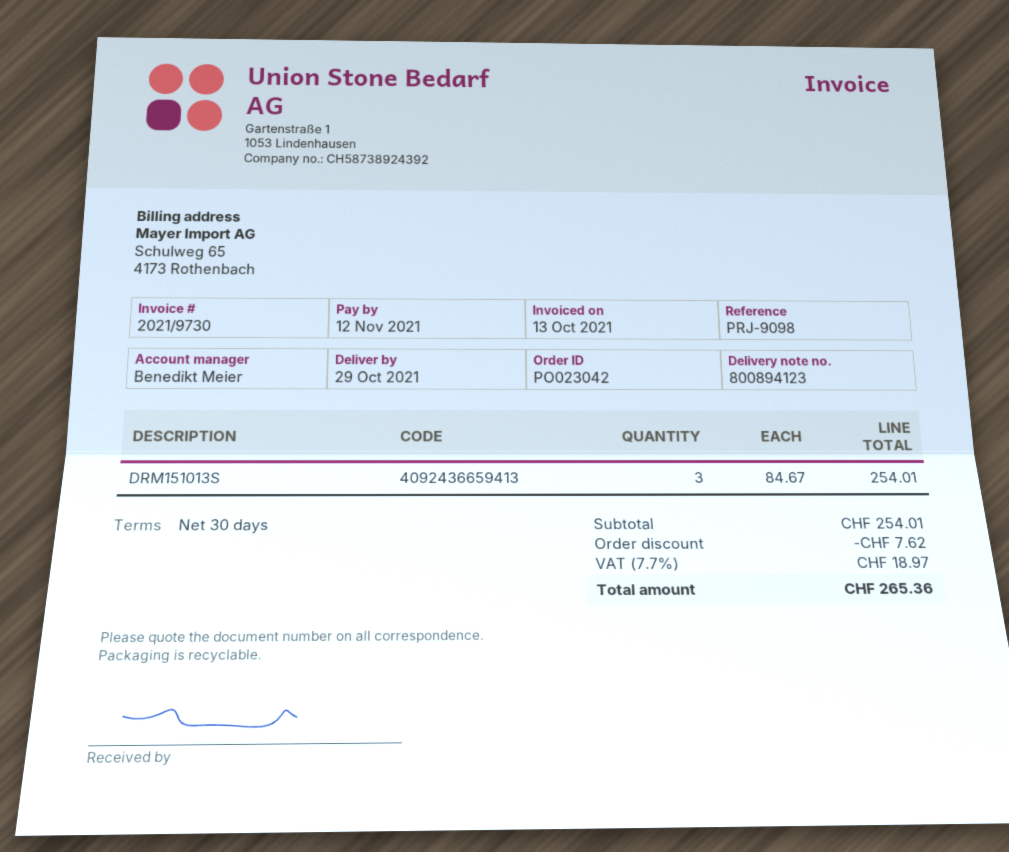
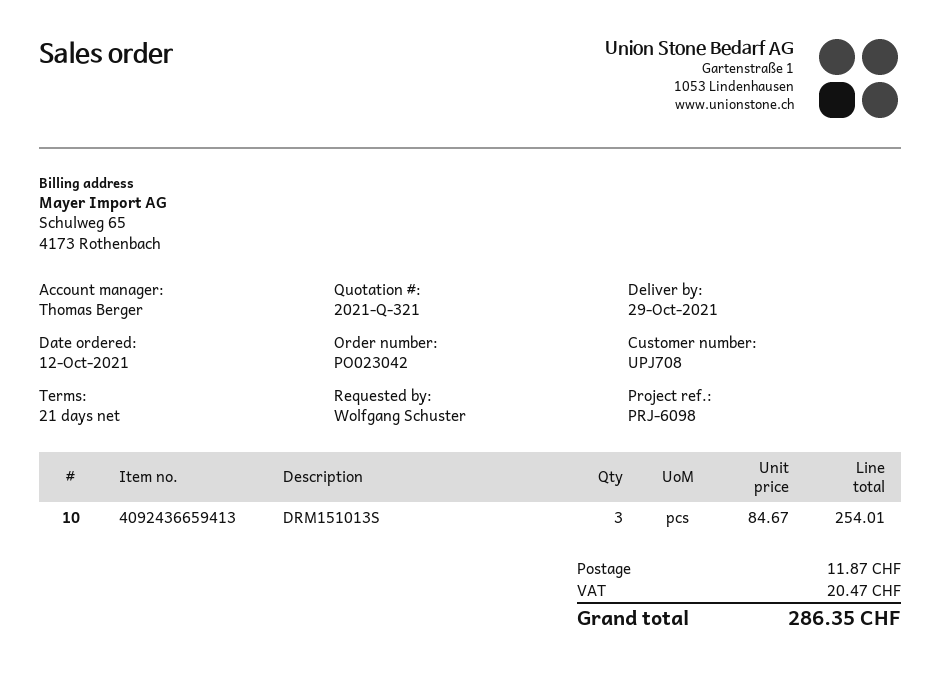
payment terms: 30 days -> 21 days
reference: PRJ-9098 -> PRJ-6098
sales rep: Benedikt Meier -> Thomas Berger
discount: 7.62 -> none
shipping: none -> 11.87
tax: 18.97 -> 20.47
total: 265.36 -> 286.35

